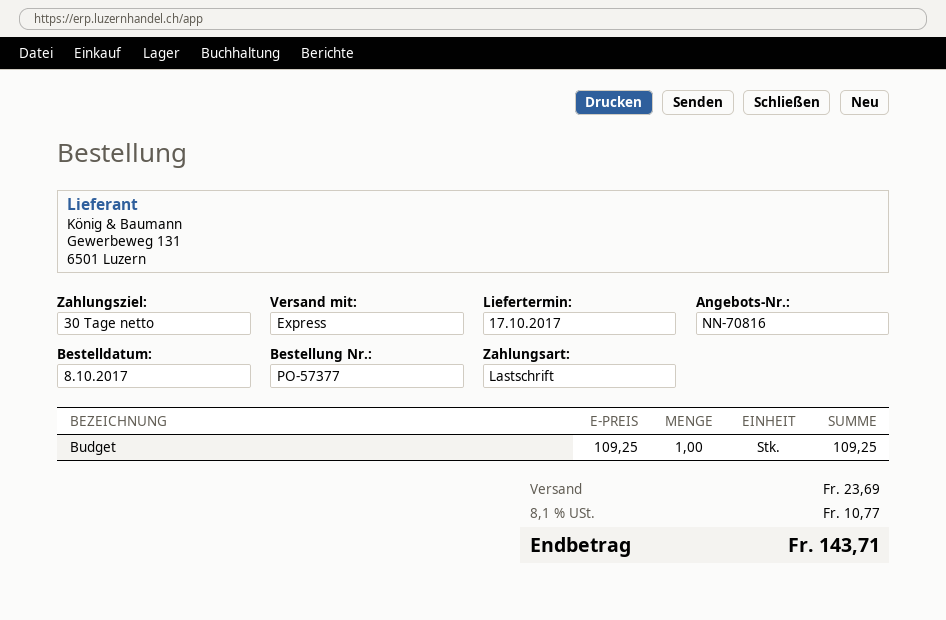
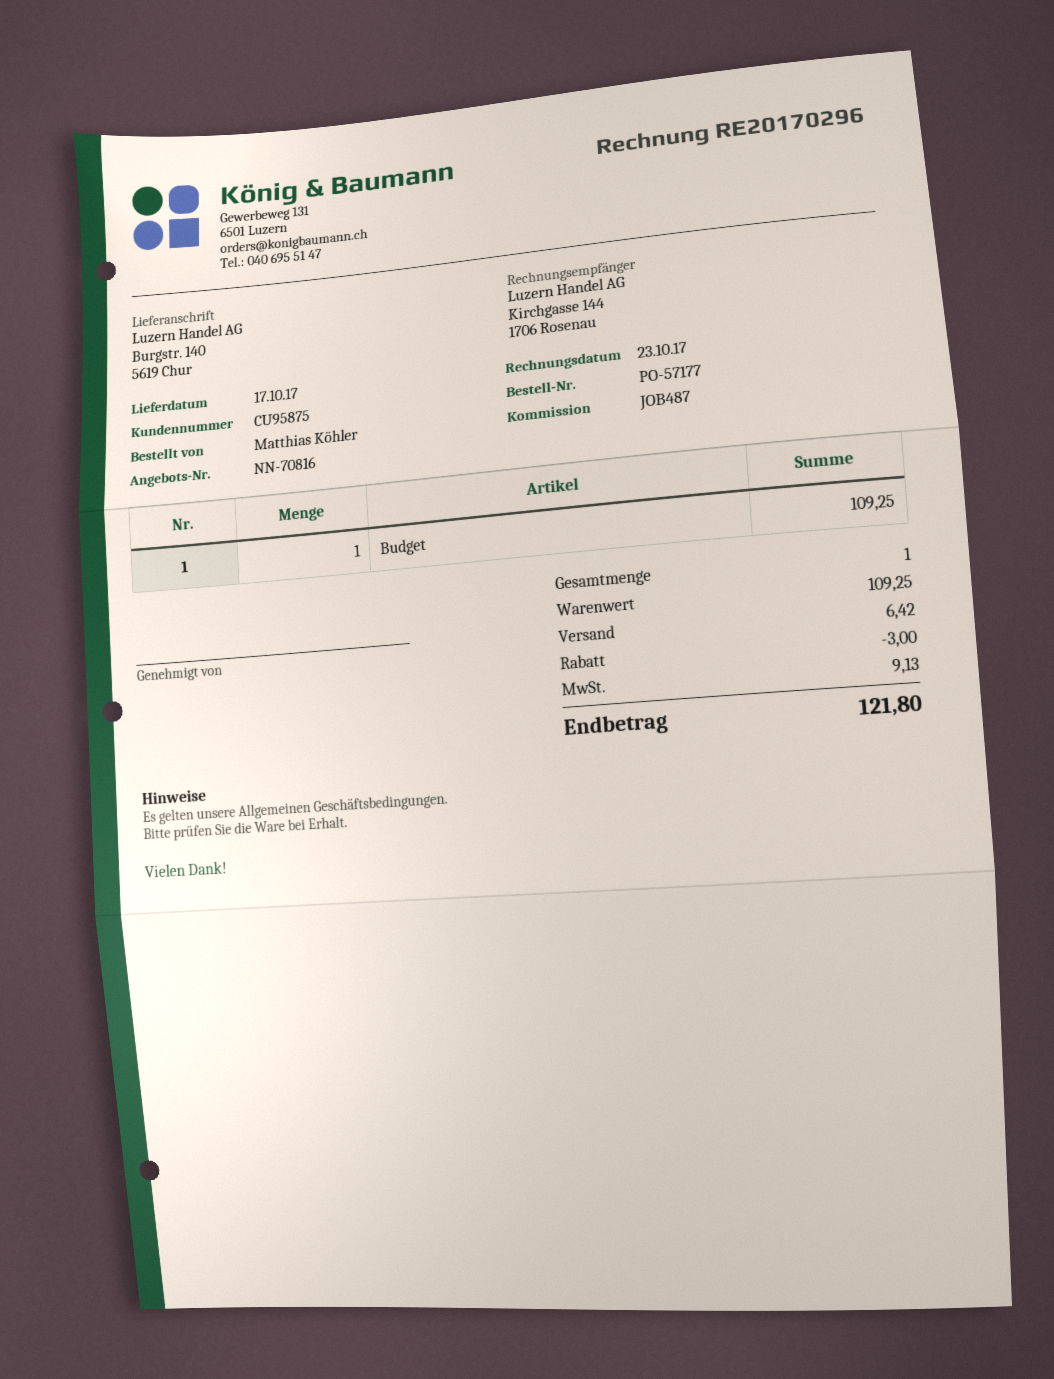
order number: PO-57377 -> PO-57177
discount: none -> 3.00
shipping: 23.69 -> 6.42
tax: 10.77 -> 9.13
total: 143.71 -> 121.80

